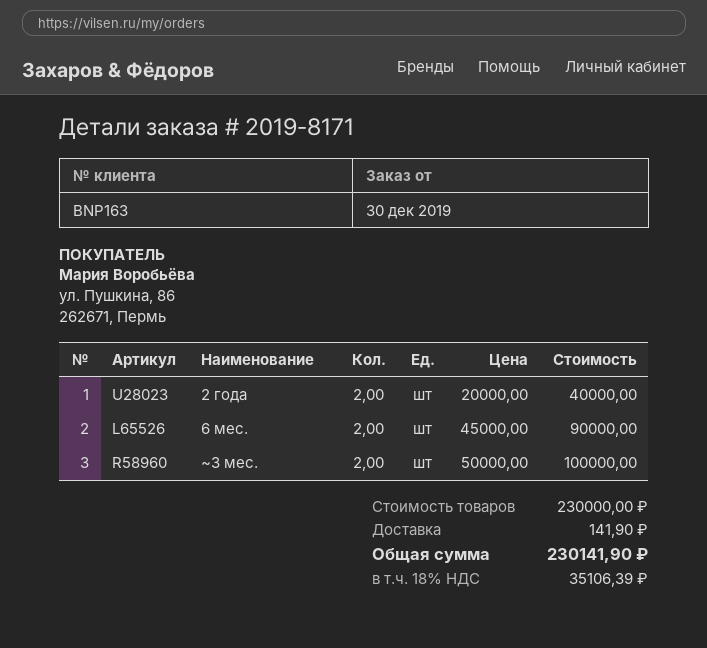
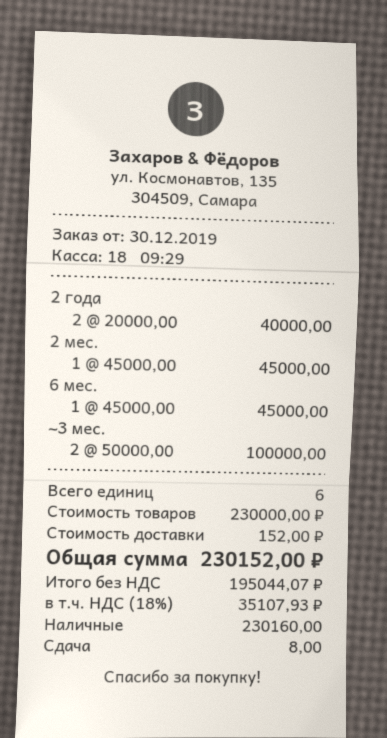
6 мес.: 2 x 45000.00 = 90000.00 -> 1 x 45000.00 = 45000.00
2 мес.: none -> 1 x 45000.00 = 45000.00
shipping: 141.90 -> 152.00
tax: 18% = 35106.39 -> 18% = 35107.93
total: 230141.90 -> 230152.00

